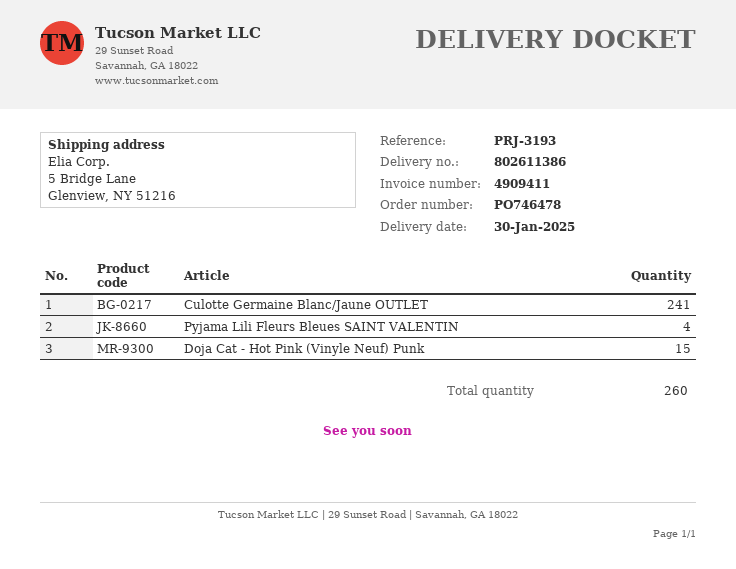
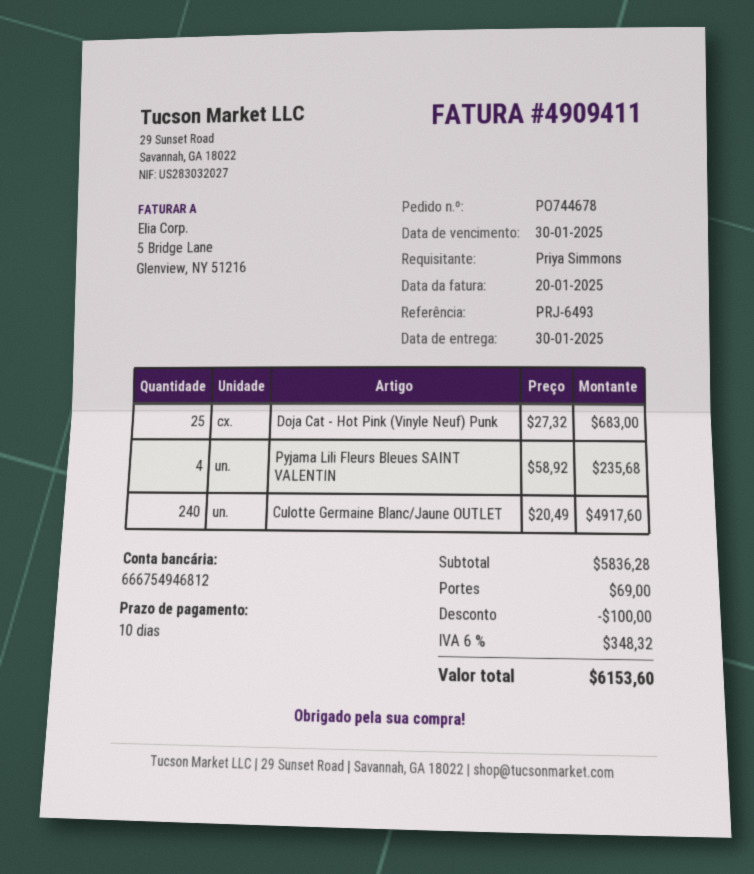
order number: PO746478 -> PO744678
reference: PRJ-3193 -> PRJ-6493
Culotte Germaine Blanc/Jaune OUTLET: 241 -> 240
Doja Cat - Hot Pink (Vinyle Neuf) Punk: 15 -> 25

